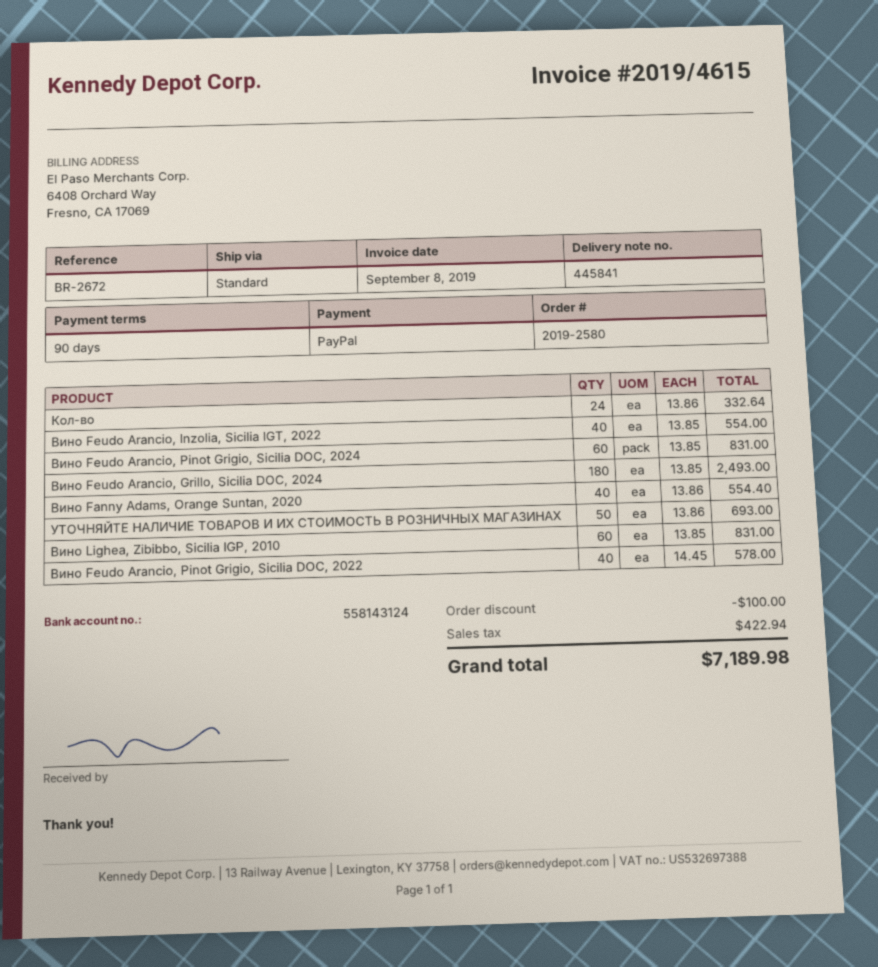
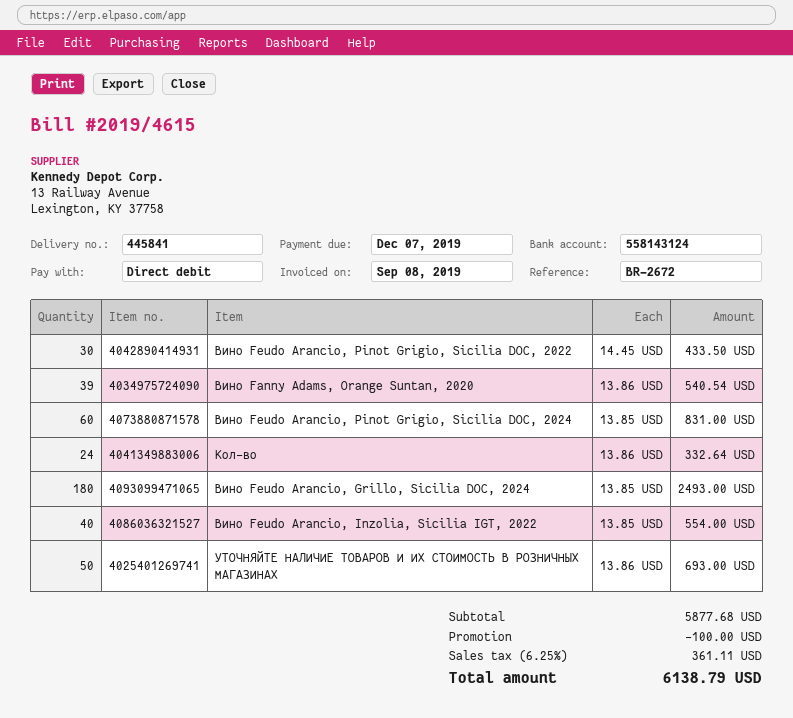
payment method: PayPal -> direct debit
Вино Fanny Adams, Orange Suntan, 2020: 40 x 13.86 = 554.40 -> 39 x 13.86 = 540.54
Вино Lighea, Zibibbo, Sicilia IGP, 2010: 60 x 13.85 = 831.00 -> none
Вино Feudo Arancio, Pinot Grigio, Sicilia DOC, 2022: 40 x 14.45 = 578.00 -> 30 x 14.45 = 433.50
tax: 422.94 -> 361.11
total: 7189.98 -> 6138.79

